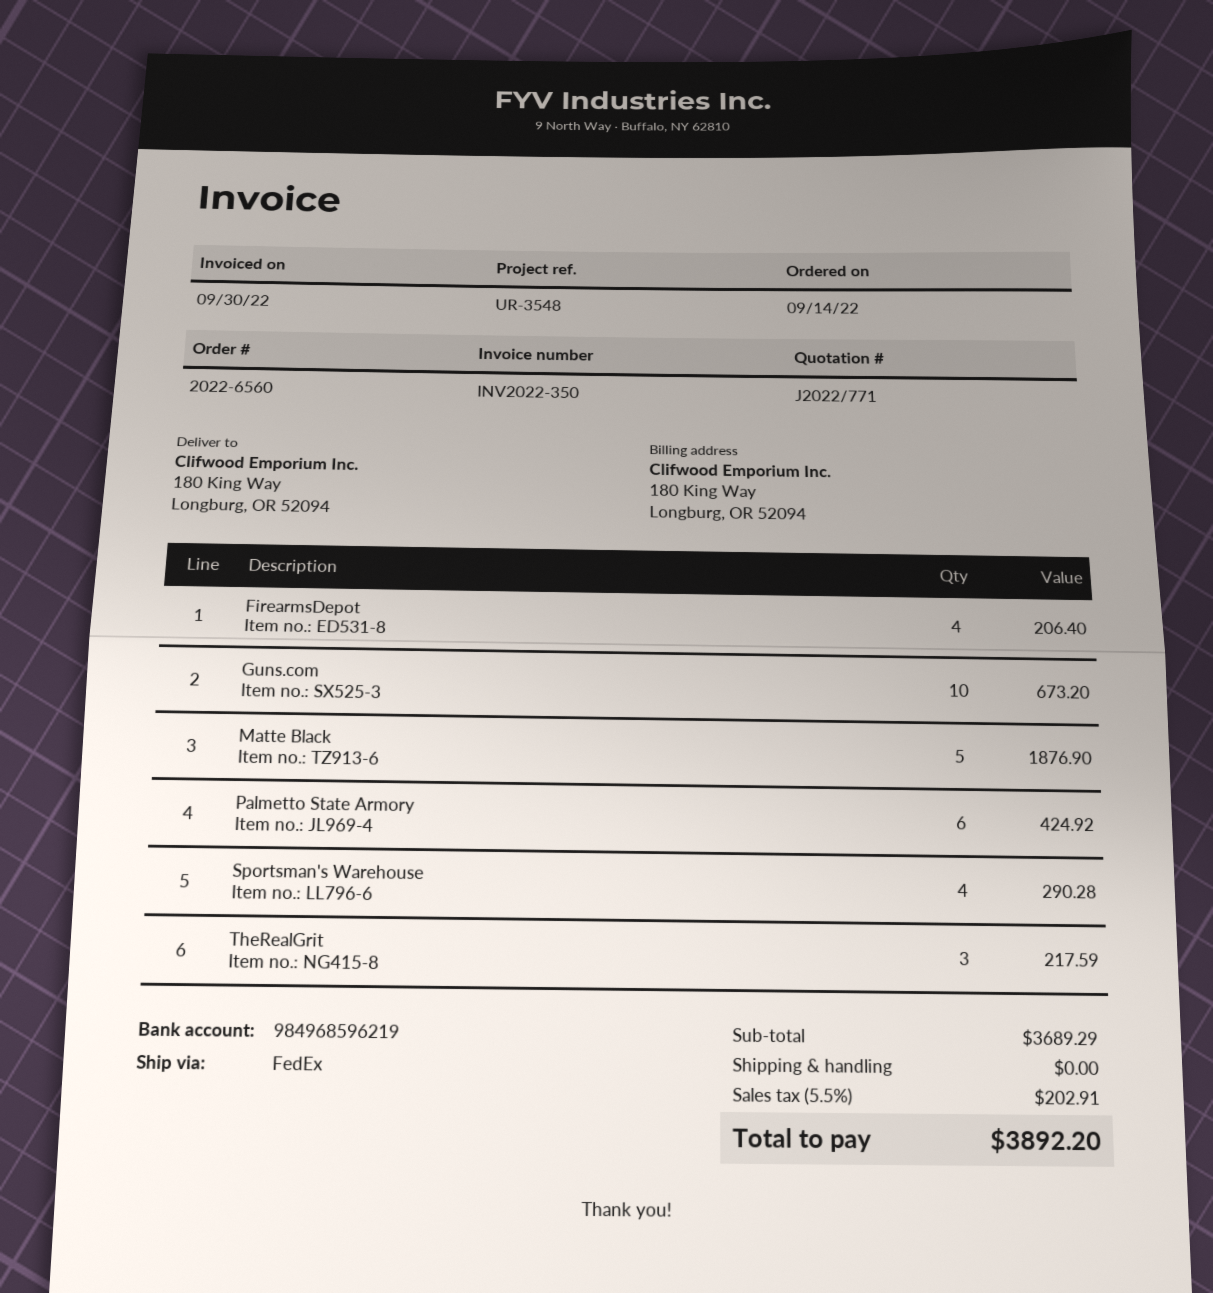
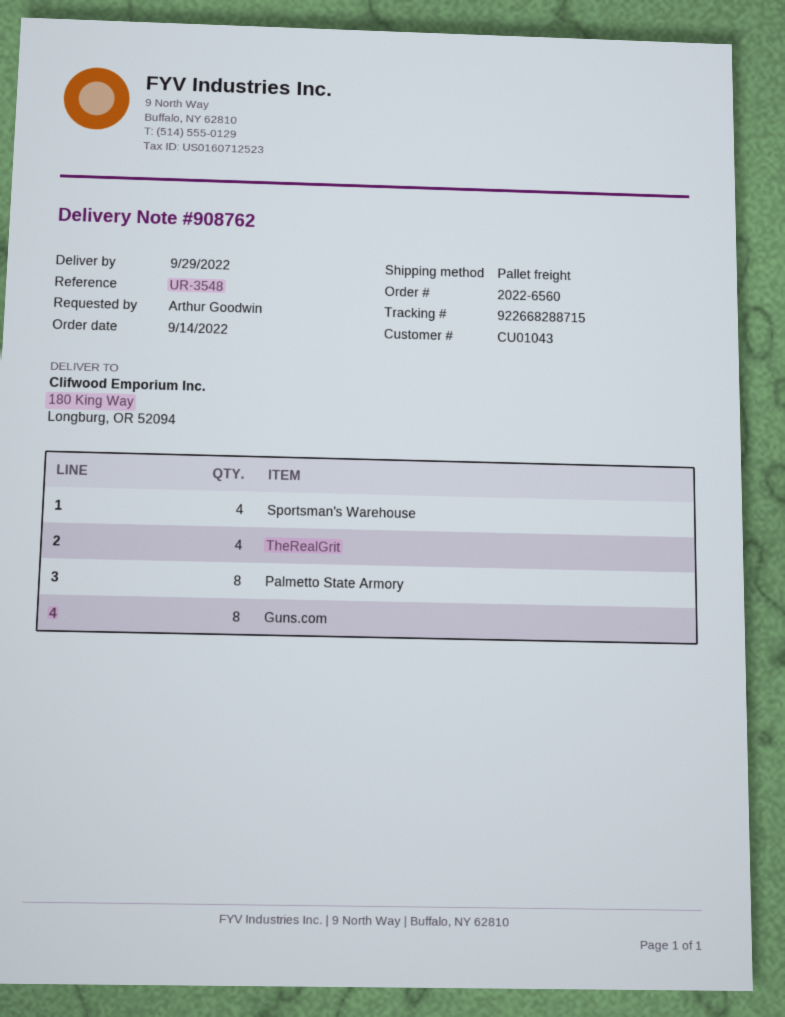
shipping method: FedEx -> pallet freight
FirearmsDepot: 4 -> none
Guns.com: 10 -> 8
Matte Black: 5 -> none
Palmetto State Armory: 6 -> 8
TheRealGrit: 3 -> 4

